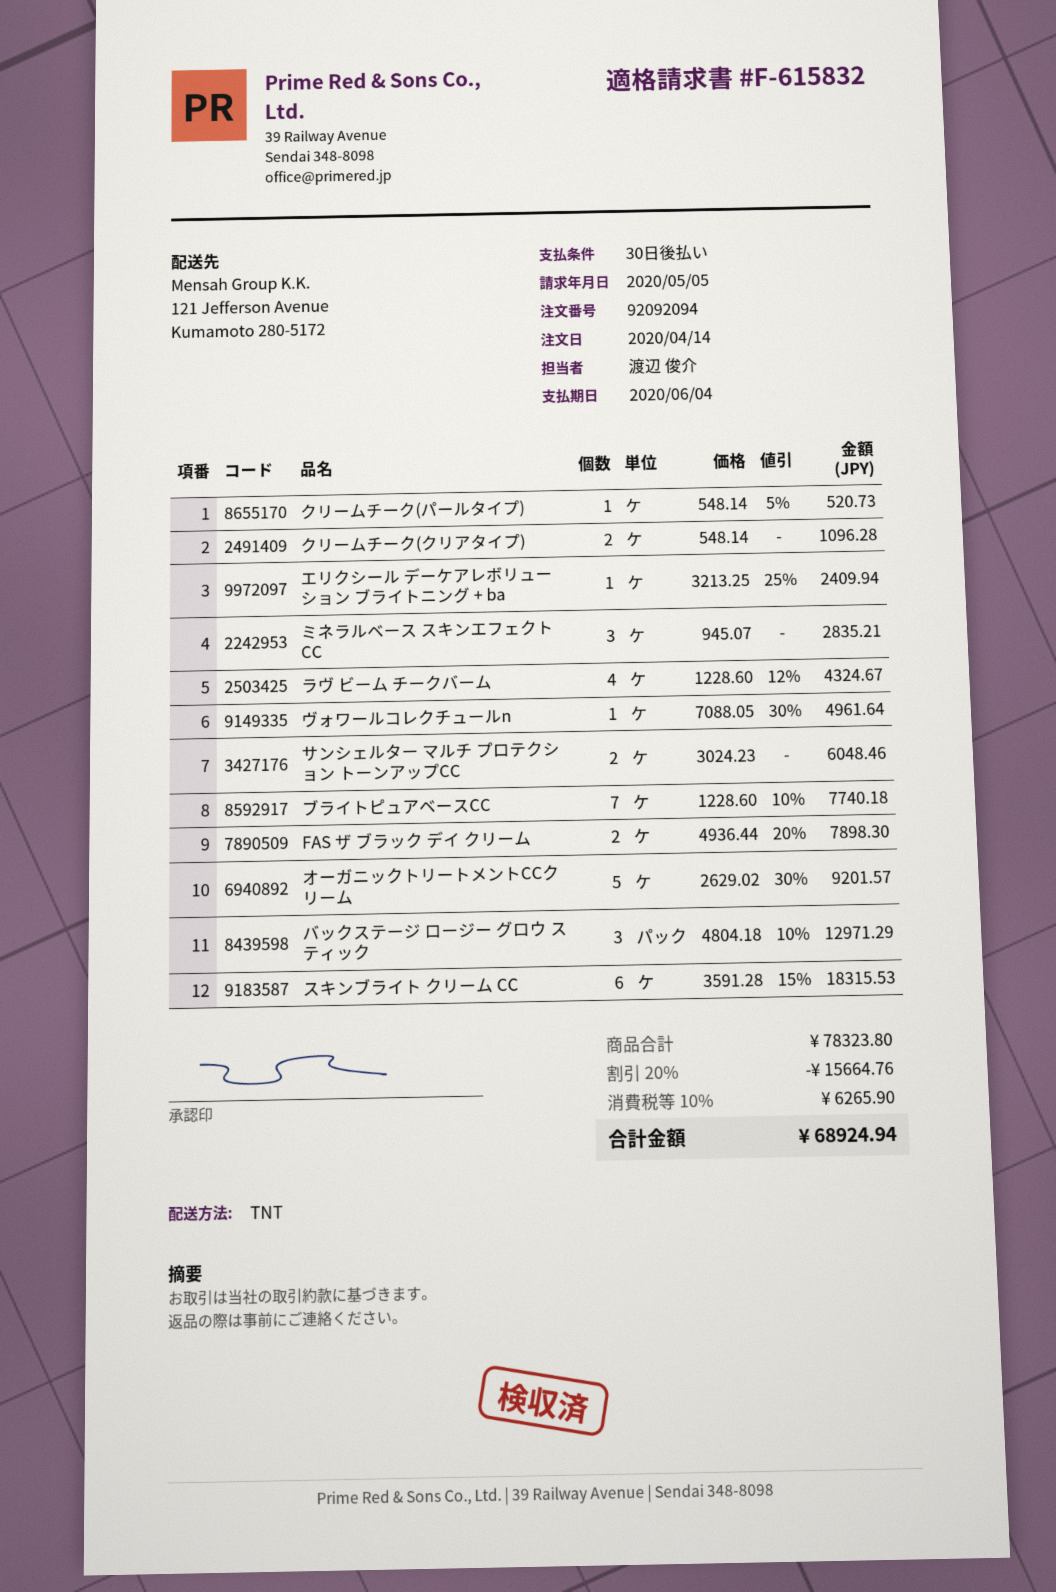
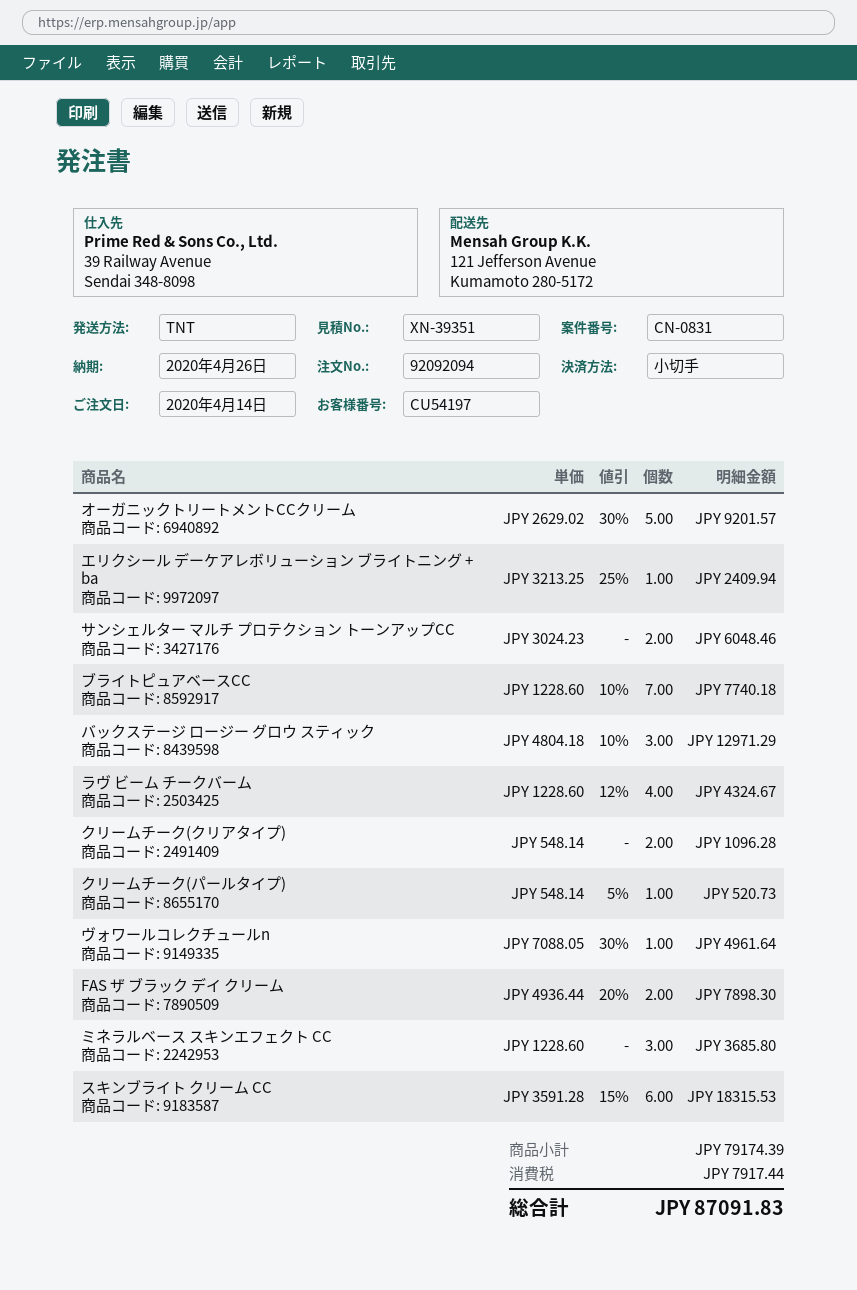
ミネラルベース スキンエフェクト CC: 3 x 945.07 = 2835.21 -> 3 x 1228.60 = 3685.80
subtotal: 78323.80 -> 79174.39
discount: 20% = 15664.76 -> none
tax: 6265.90 -> 7917.44
total: 68924.94 -> 87091.83

